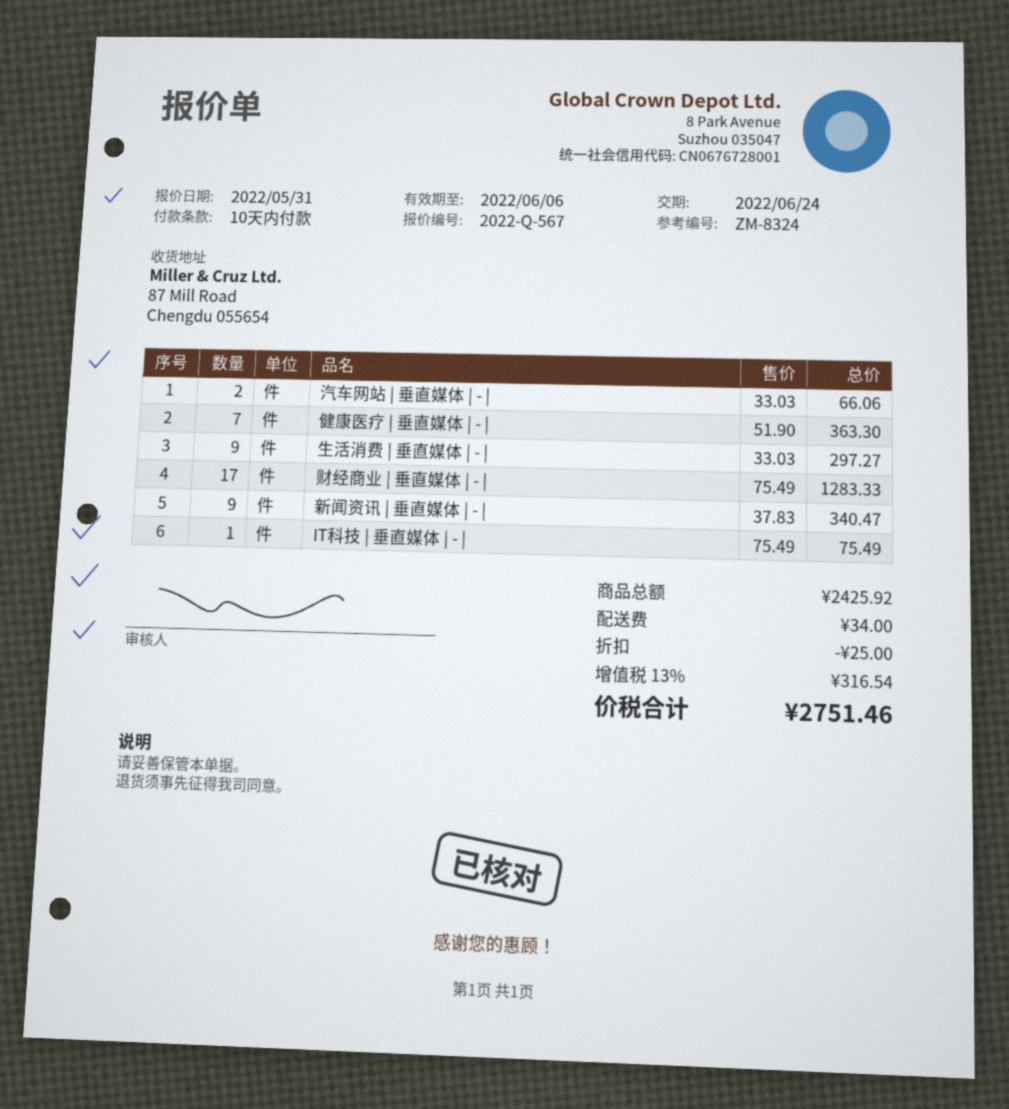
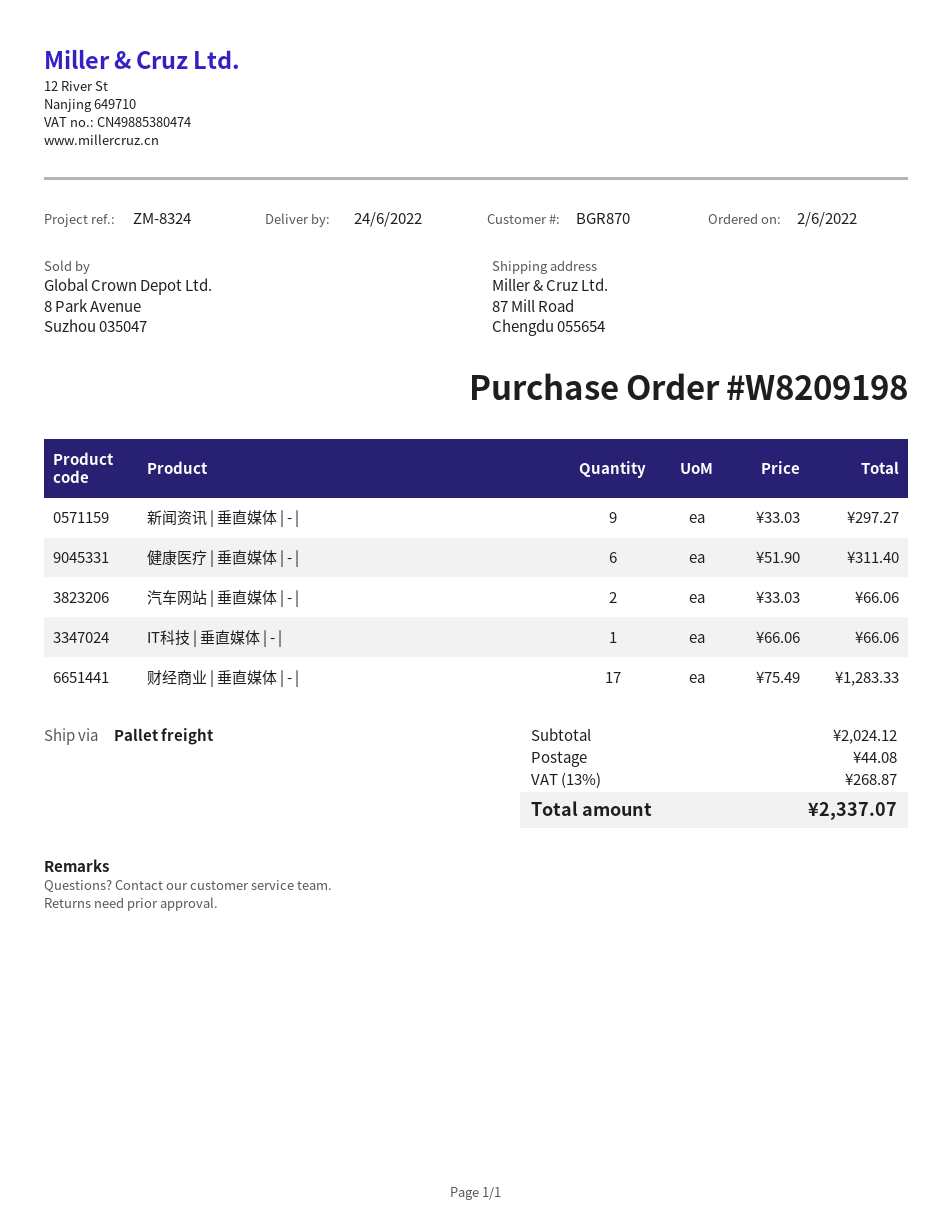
健康医疗 | 垂直媒体 | - |: 7 x 51.90 = 363.30 -> 6 x 51.90 = 311.40
生活消费 | 垂直媒体 | - |: 9 x 33.03 = 297.27 -> none
新闻资讯 | 垂直媒体 | - |: 9 x 37.83 = 340.47 -> 9 x 33.03 = 297.27
IT科技 | 垂直媒体 | - |: 1 x 75.49 = 75.49 -> 1 x 66.06 = 66.06
subtotal: 2425.92 -> 2024.12
discount: 25.00 -> none
shipping: 34.00 -> 44.08
tax: 13% = 316.54 -> 13% = 268.87
total: 2751.46 -> 2337.07

